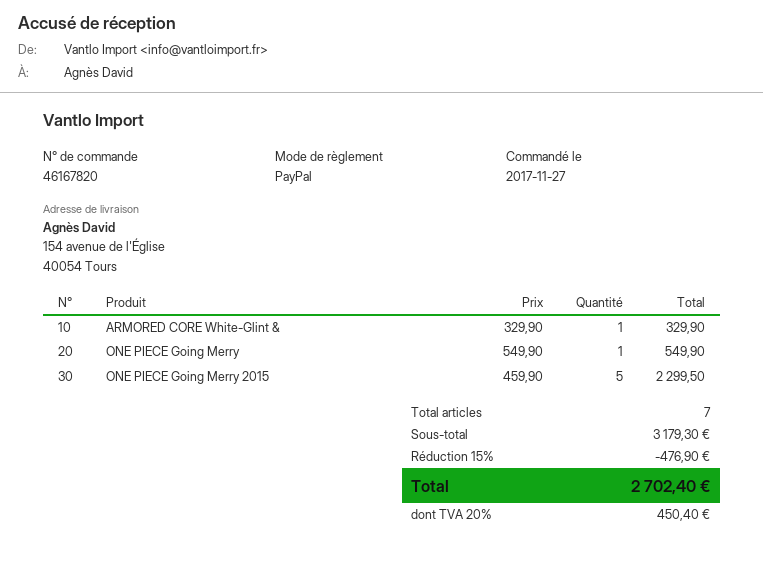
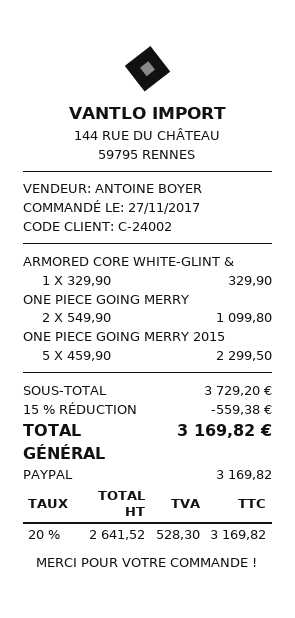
ONE PIECE Going Merry: 1 x 549.90 = 549.90 -> 2 x 549.90 = 1099.80
subtotal: 3179.30 -> 3729.20
discount: 15% = 476.90 -> 15% = 559.38
tax: 20% = 450.40 -> 20% = 528.30
total: 2702.40 -> 3169.82

